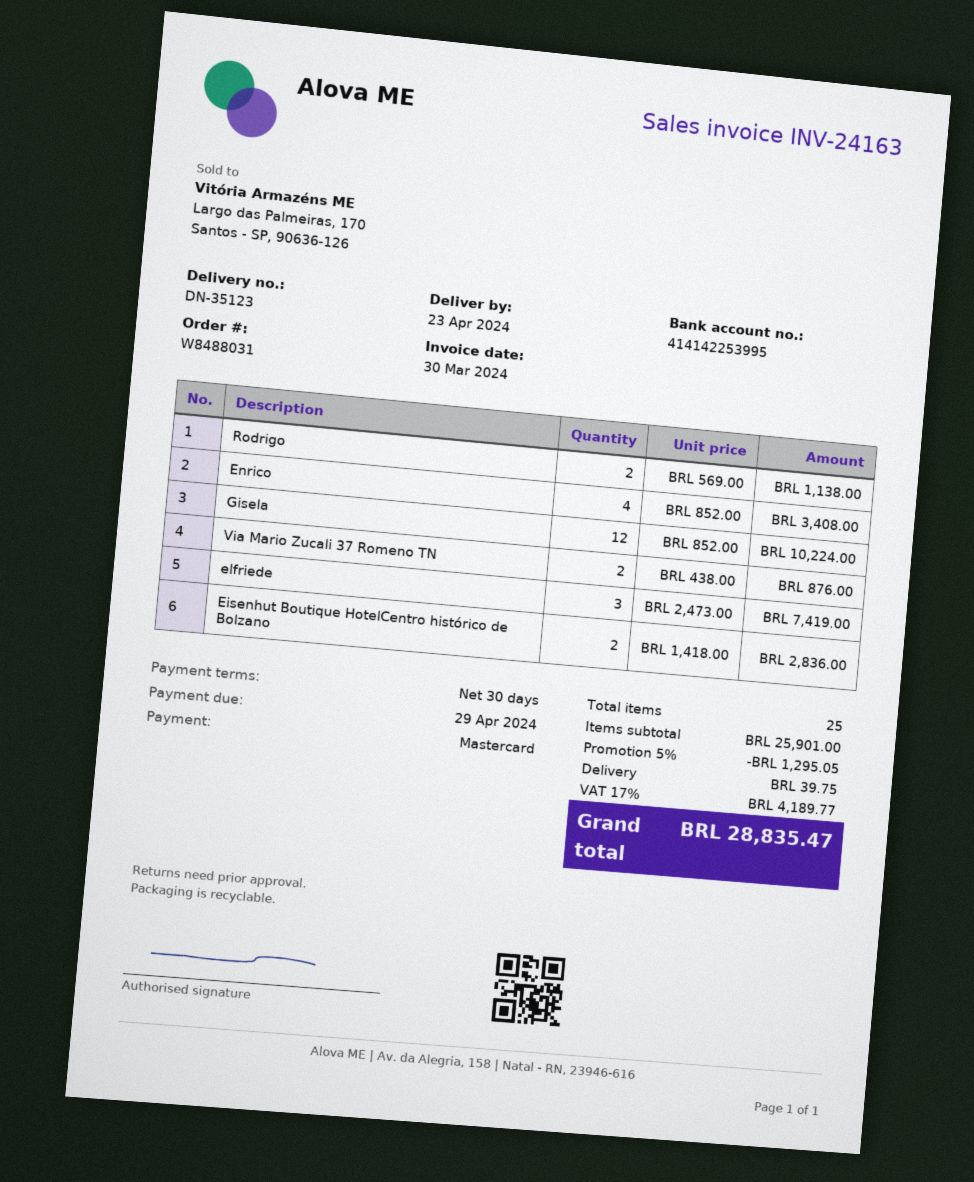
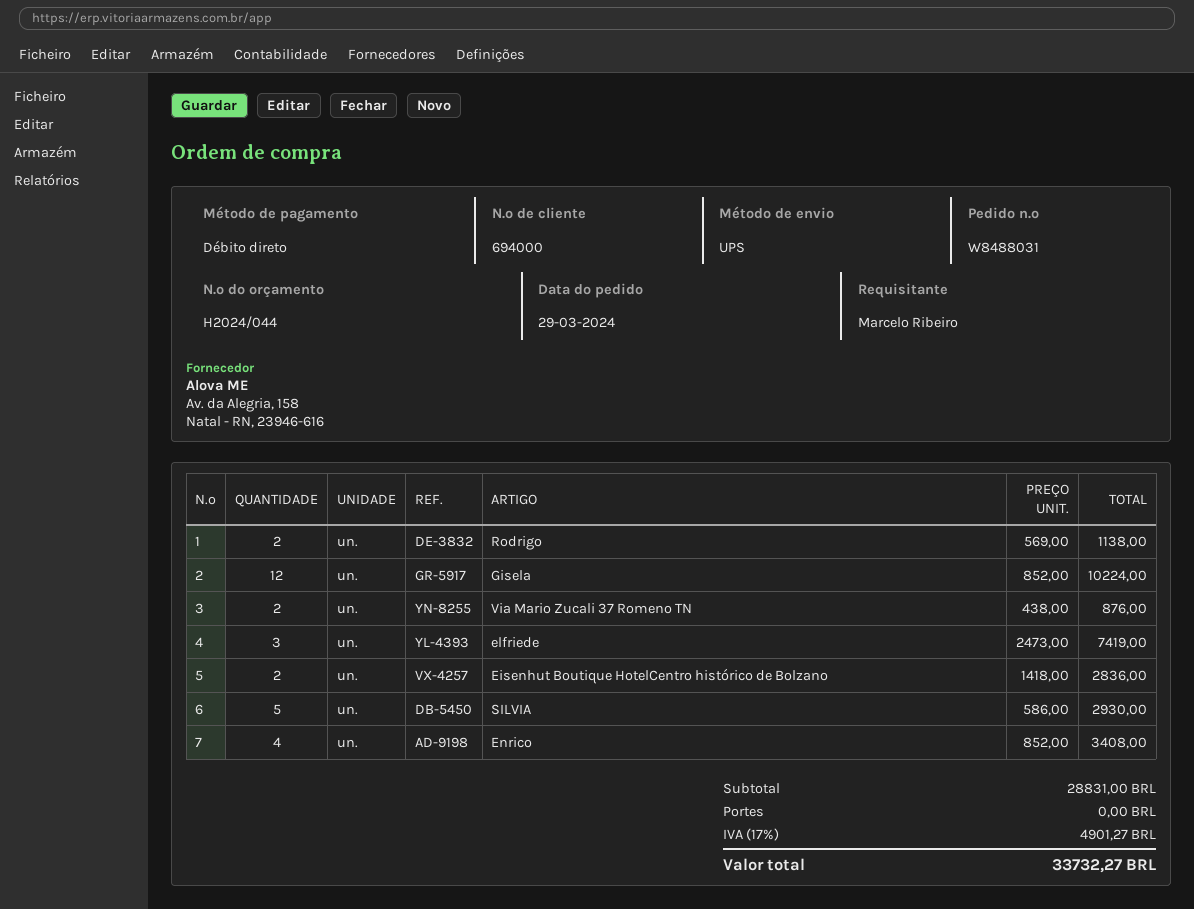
payment method: Mastercard -> direct debit
SILVIA: none -> 5 x 586.00 = 2930.00
subtotal: 25901.00 -> 28831.00
discount: 5% = 1295.05 -> none
shipping: 39.75 -> 0.00
tax: 17% = 4189.77 -> 17% = 4901.27
total: 28835.47 -> 33732.27

